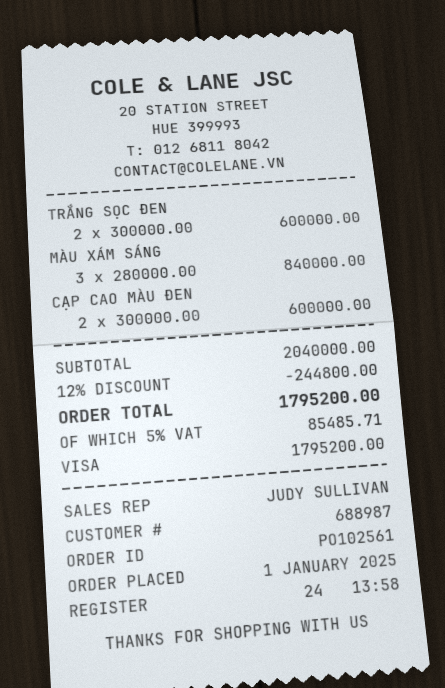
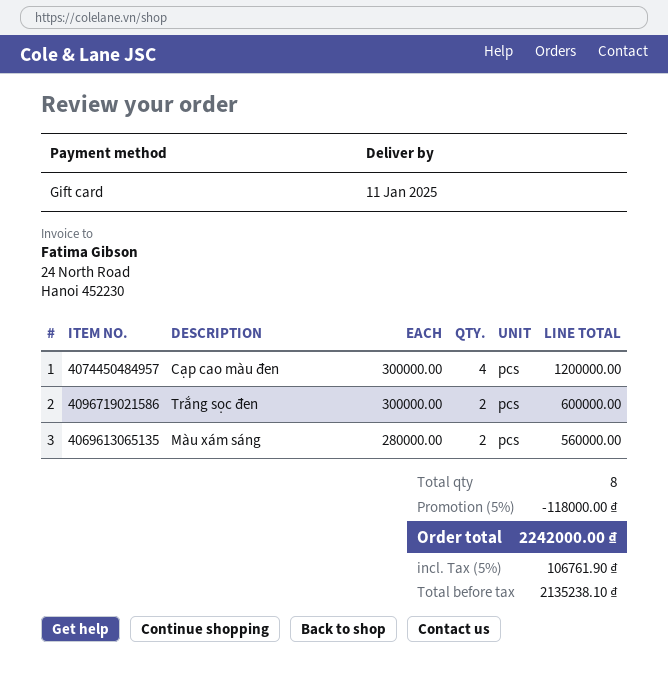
payment method: Visa -> gift card
MÀU XÁM SÁNG: 3 x 280000.00 = 840000.00 -> 2 x 280000.00 = 560000.00
CẠP CAO MÀU ĐEN: 2 x 300000.00 = 600000.00 -> 4 x 300000.00 = 1200000.00
discount: 12% = 244800.00 -> 5% = 118000.00
tax: 5% = 85485.71 -> 5% = 106761.90
total: 1795200.00 -> 2242000.00

